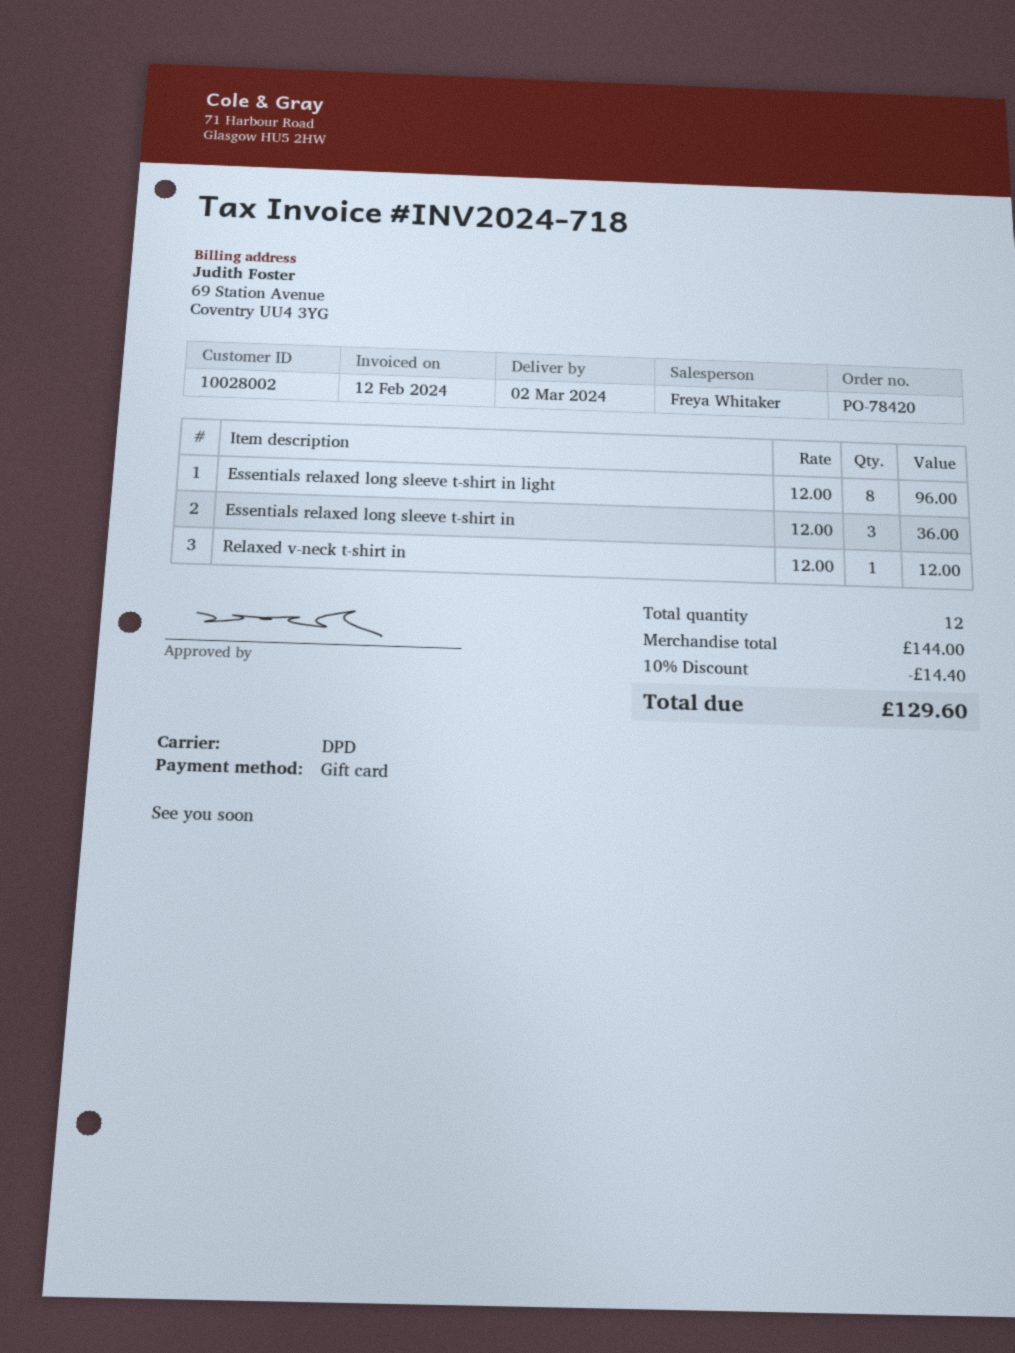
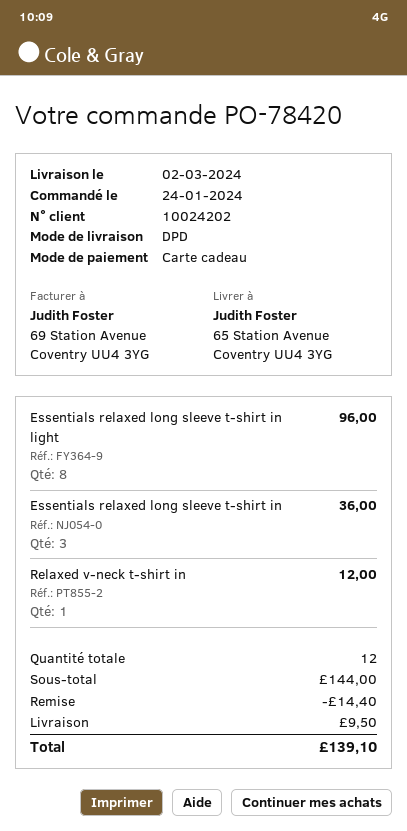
customer number: 10028002 -> 10024202
shipping: none -> 9.50
total: 129.60 -> 139.10

